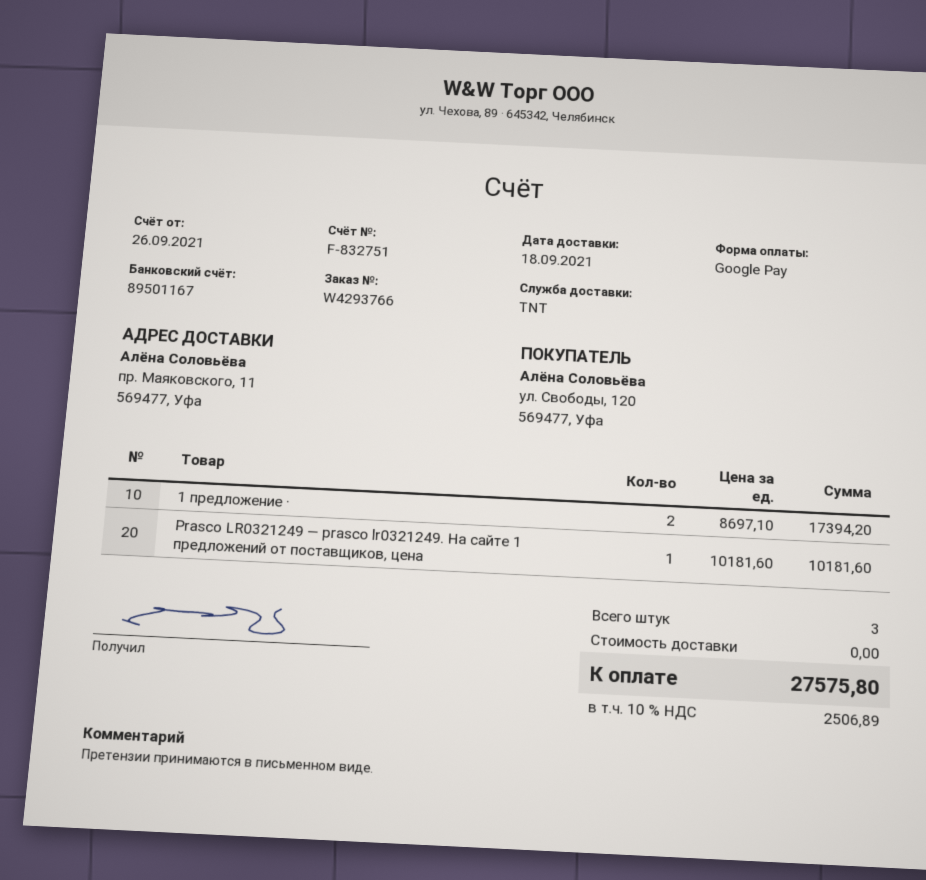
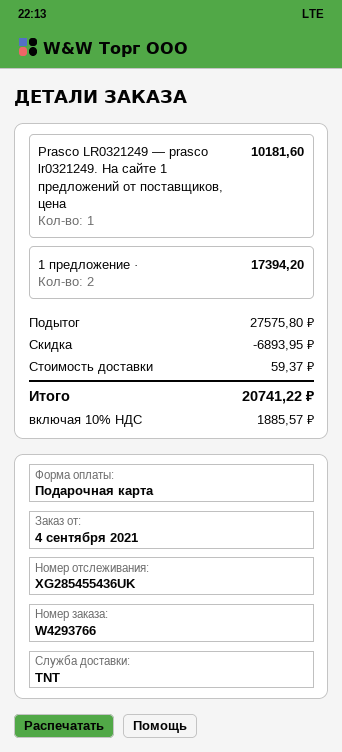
payment method: Google Pay -> gift card
discount: none -> 6893.95
shipping: 0.00 -> 59.37
tax: 10% = 2506.89 -> 10% = 1885.57
total: 27575.80 -> 20741.22

